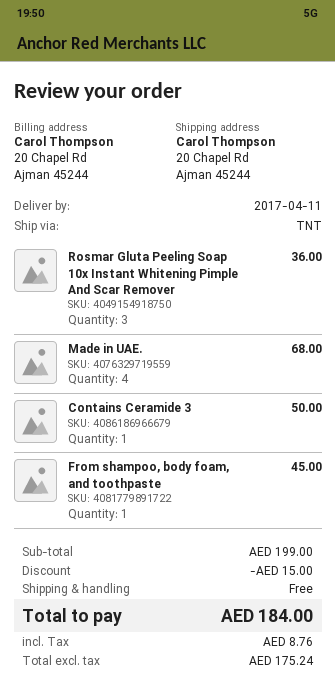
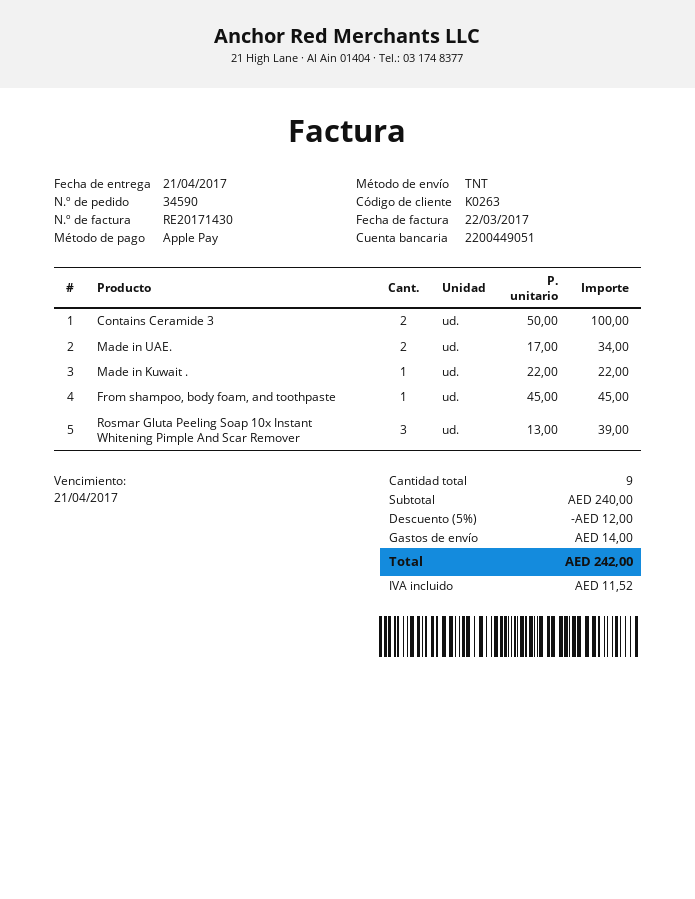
delivery date: 2017-04-11 -> 2017-04-21
Rosmar Gluta Peeling Soap 10x Instant Whitening Pimple And Scar Remover: 3 for 36.00 -> 3 for 39.00
Made in UAE.: 4 for 68.00 -> 2 for 34.00
Contains Ceramide 3: 1 for 50.00 -> 2 for 100.00
Made in Kuwait .: none -> 1 for 22.00
subtotal: 199.00 -> 240.00
discount: 15.00 -> 12.00
shipping: 0.00 -> 14.00
tax: 8.76 -> 11.52
total: 184.00 -> 242.00

